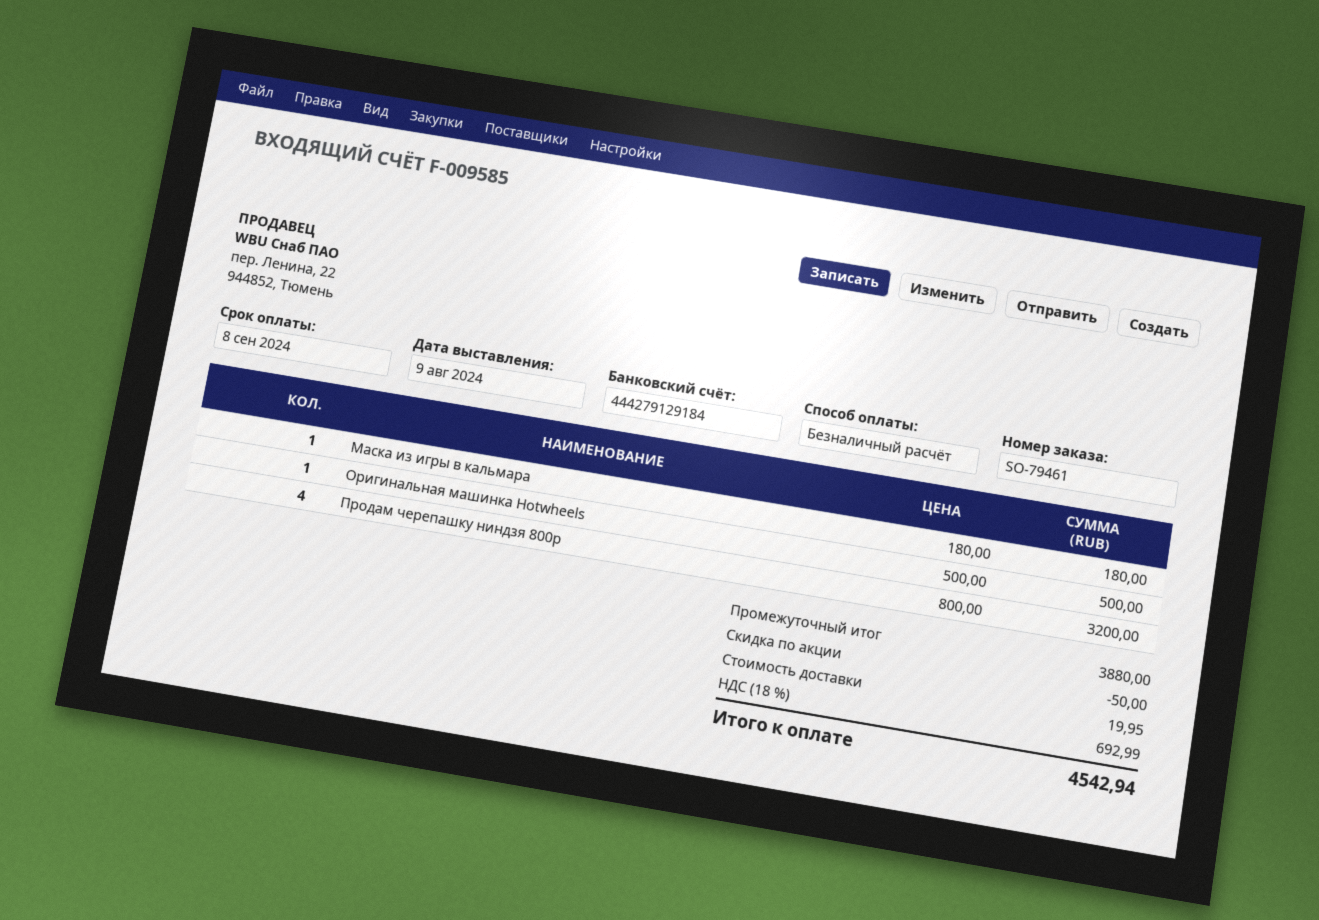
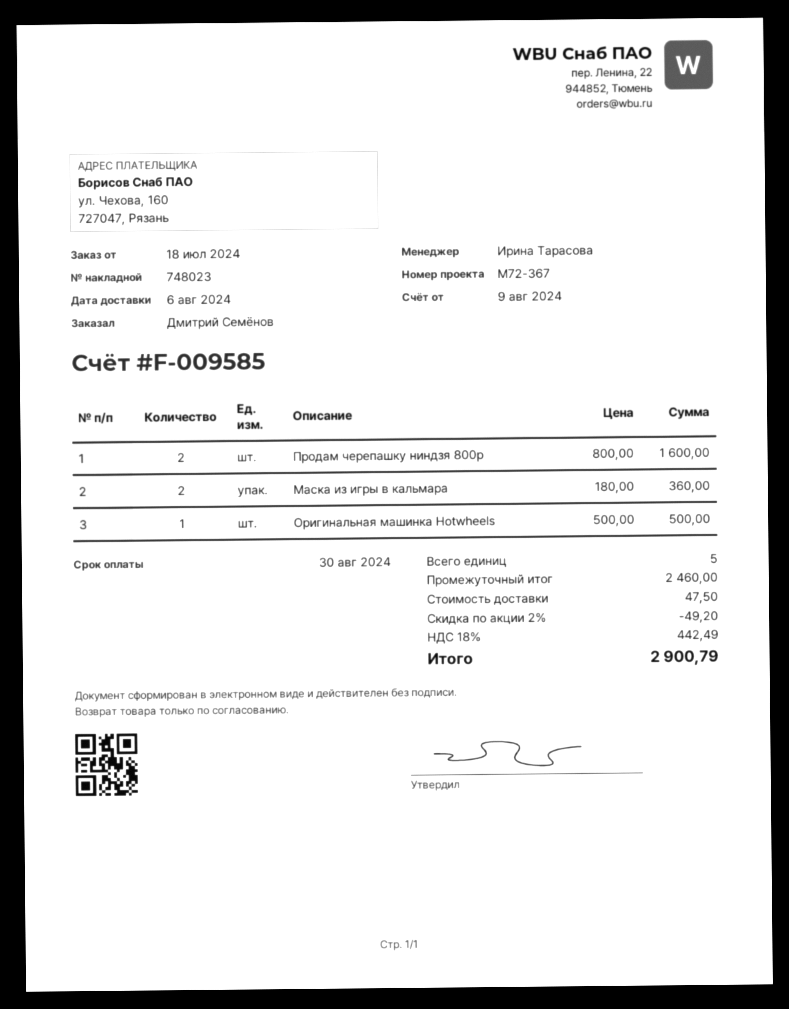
due date: 2024-09-08 -> 2024-08-30
Маска из игры в кальмара: 1 x 180.00 = 180.00 -> 2 x 180.00 = 360.00
Продам черепашку ниндзя 800р: 4 x 800.00 = 3200.00 -> 2 x 800.00 = 1600.00
subtotal: 3880.00 -> 2460.00
discount: 50.00 -> 49.20
shipping: 19.95 -> 47.50
tax: 18% = 692.99 -> 18% = 442.49
total: 4542.94 -> 2900.79

